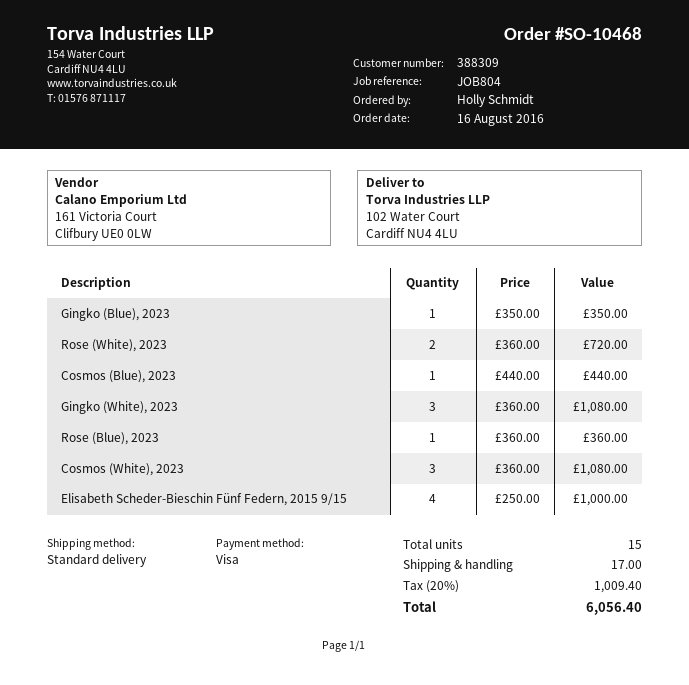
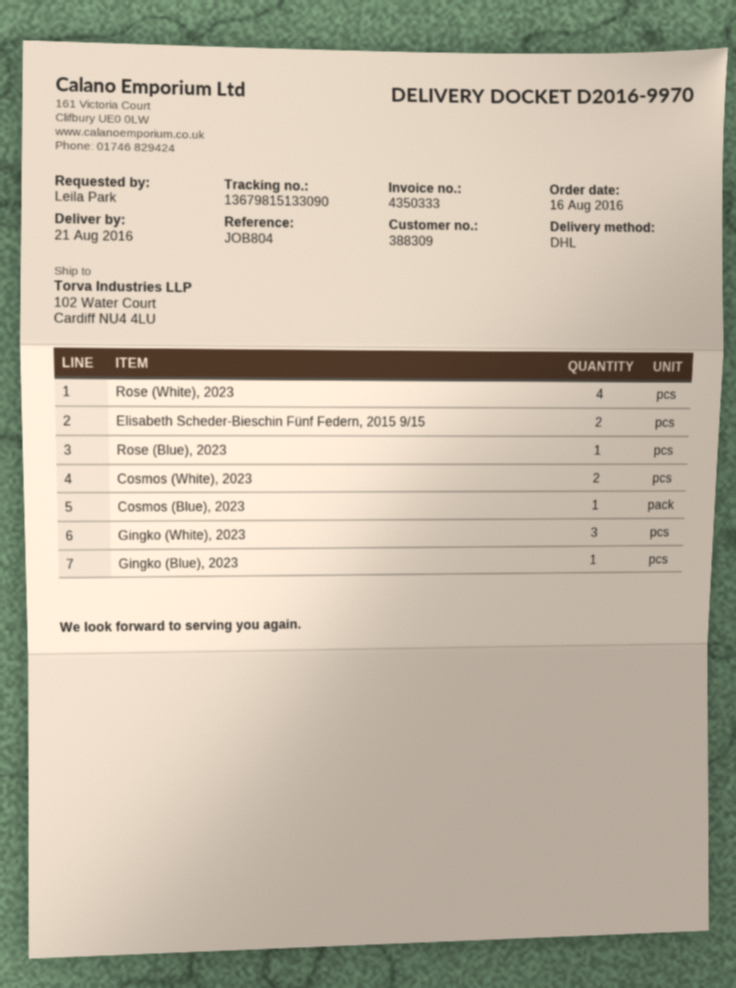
ordered by: Holly Schmidt -> Leila Park
shipping method: standard -> DHL
Rose (White), 2023: 2 -> 4
Cosmos (White), 2023: 3 -> 2
Elisabeth Scheder-Bieschin Fünf Federn, 2015 9/15: 4 -> 2

